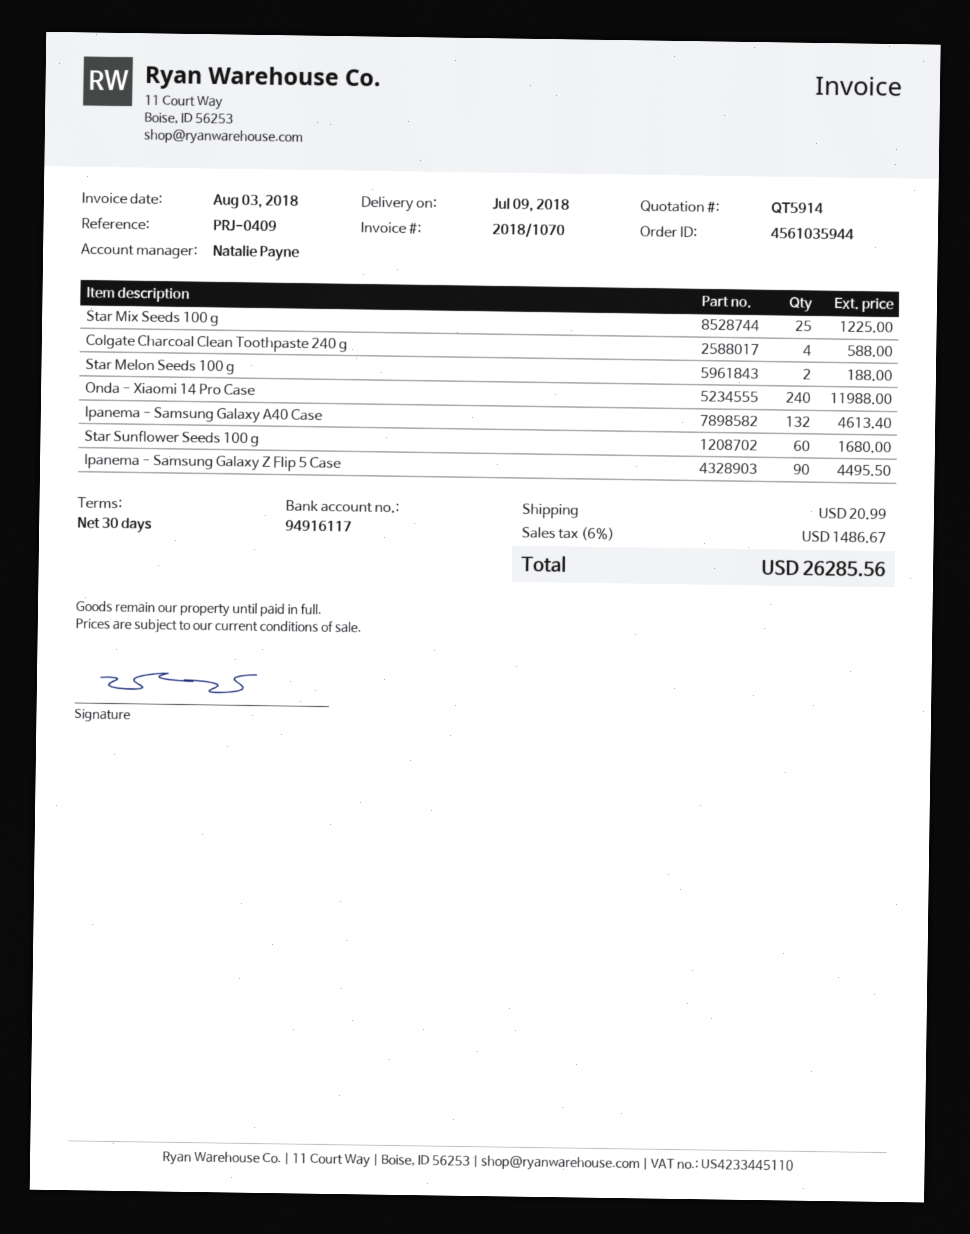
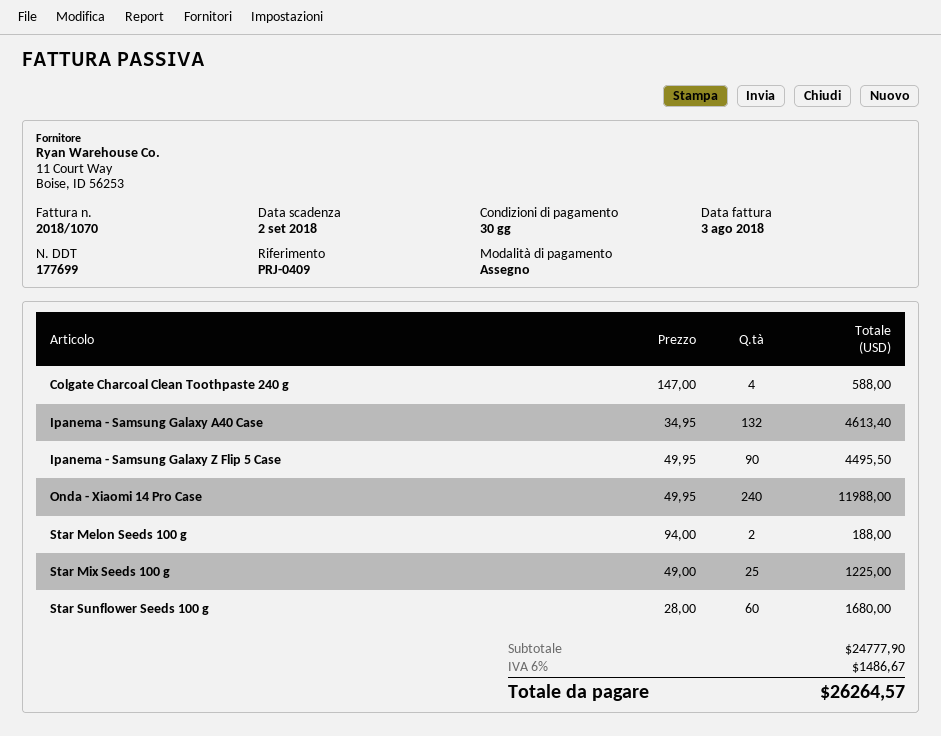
shipping: 20.99 -> none
total: 26285.56 -> 26264.57

